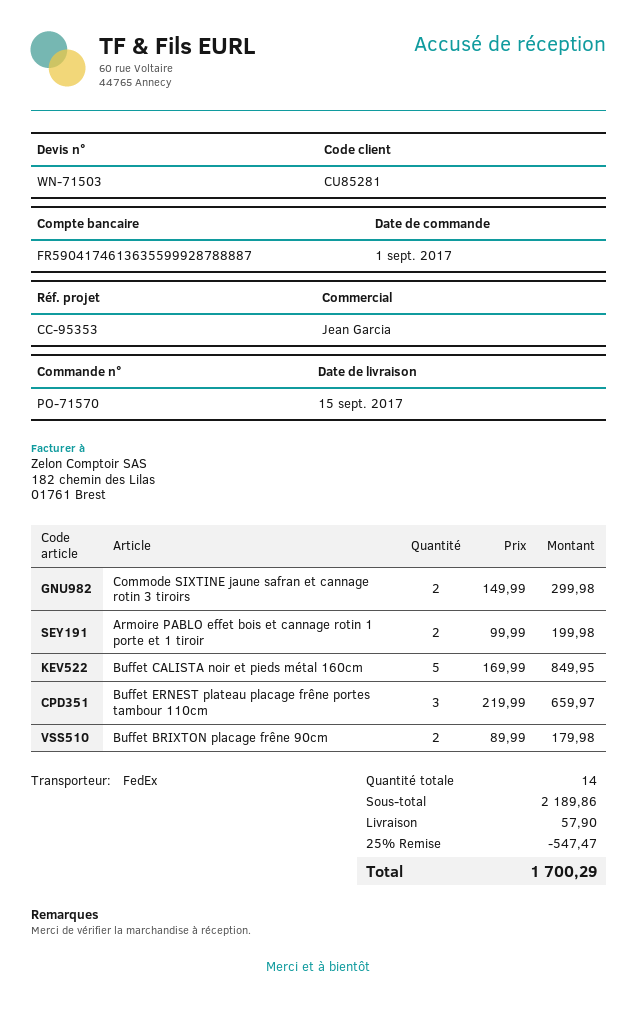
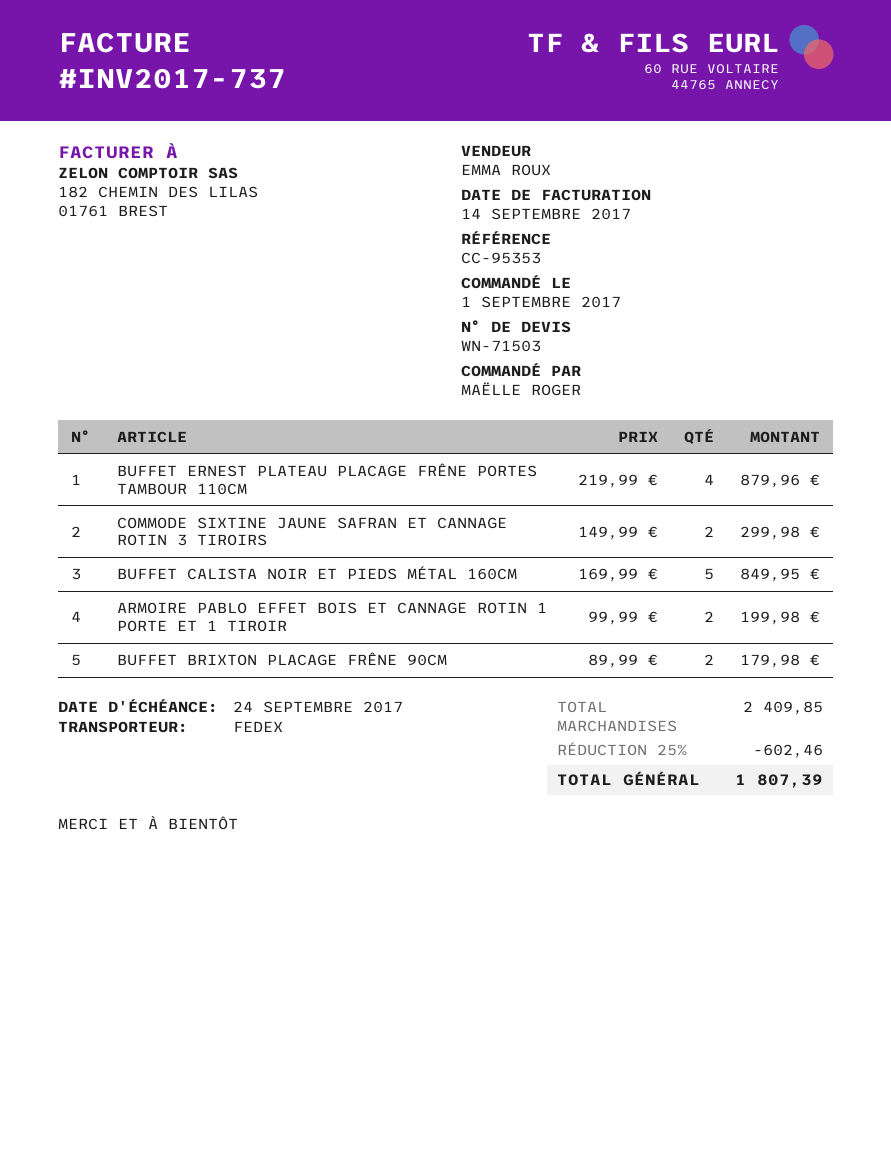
sales rep: Jean Garcia -> EMMA ROUX
Buffet ERNEST plateau placage frêne portes tambour 110cm: 3 x 219.99 = 659.97 -> 4 x 219.99 = 879.96
subtotal: 2189.86 -> 2409.85
discount: 25% = 547.47 -> 25% = 602.46
shipping: 57.90 -> none
total: 1700.29 -> 1807.39

